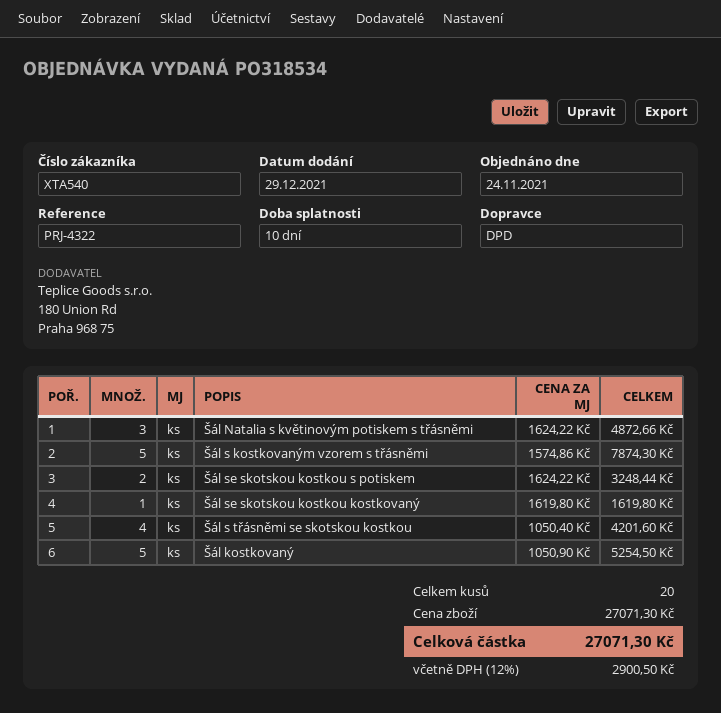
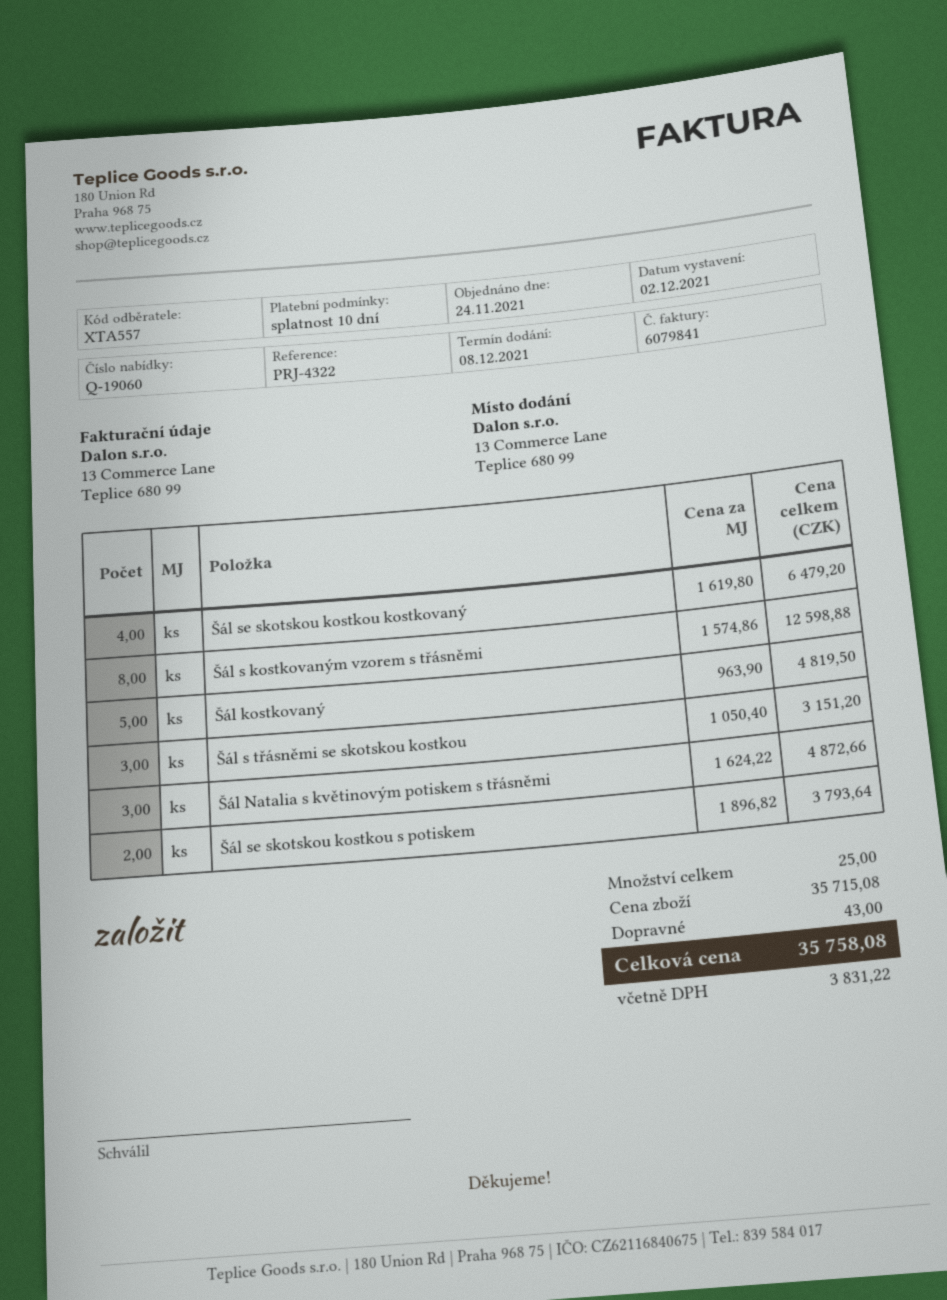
delivery date: 2021-12-29 -> 2021-12-08
customer number: XTA540 -> XTA557
Šál s kostkovaným vzorem s třásněmi: 5 x 1574.86 = 7874.30 -> 8 x 1574.86 = 12598.88
Šál se skotskou kostkou s potiskem: 2 x 1624.22 = 3248.44 -> 2 x 1896.82 = 3793.64
Šál se skotskou kostkou kostkovaný: 1 x 1619.80 = 1619.80 -> 4 x 1619.80 = 6479.20
Šál s třásněmi se skotskou kostkou: 4 x 1050.40 = 4201.60 -> 3 x 1050.40 = 3151.20
Šál kostkovaný: 5 x 1050.90 = 5254.50 -> 5 x 963.90 = 4819.50
total quantity: 20 -> 25
subtotal: 27071.30 -> 35715.08
shipping: none -> 43.00
tax: 2900.50 -> 3831.22
total: 27071.30 -> 35758.08

